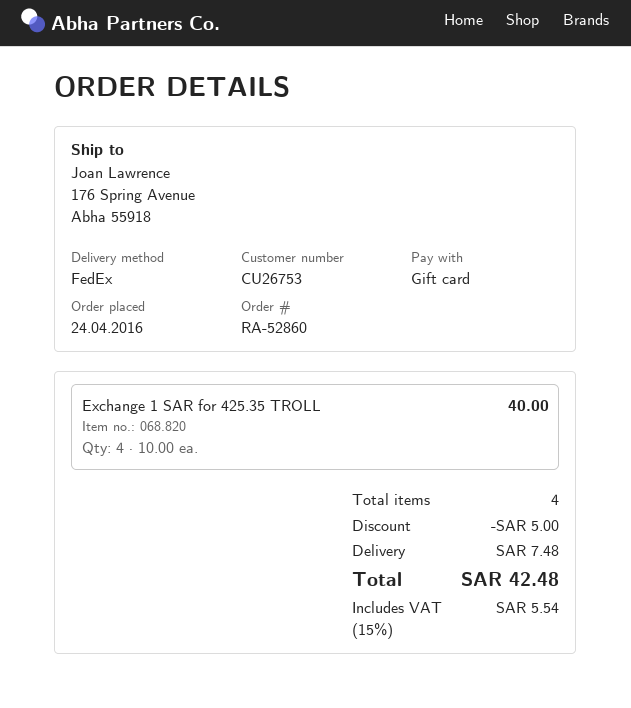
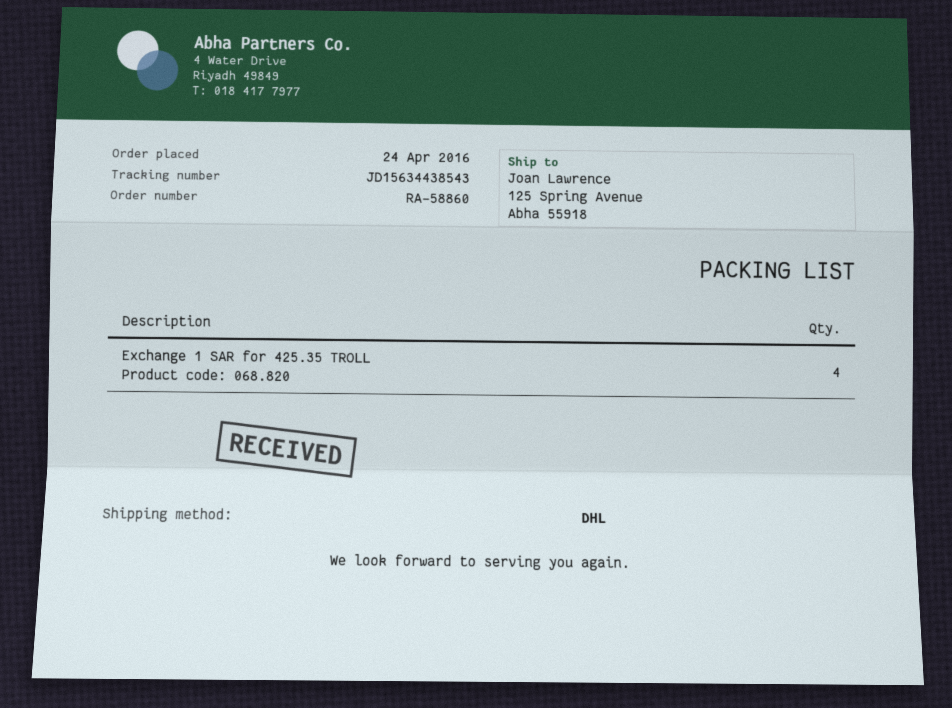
order number: RA-52860 -> RA-58860
shipping method: FedEx -> DHL
ship to: 176 Spring Avenue, Abha 55918 -> 125 Spring Avenue, Abha 55918

